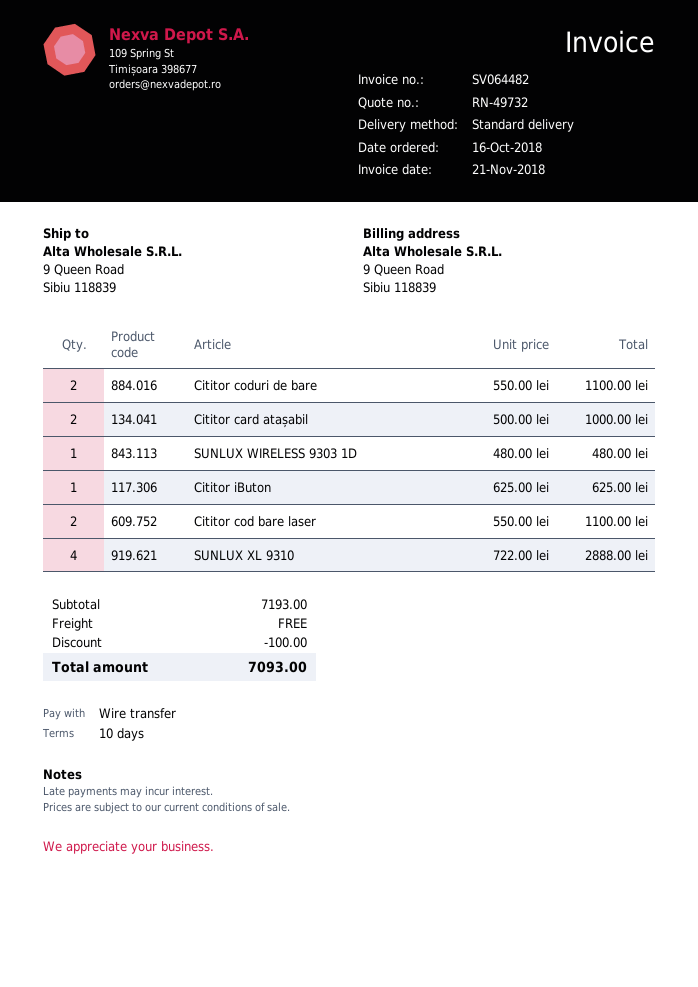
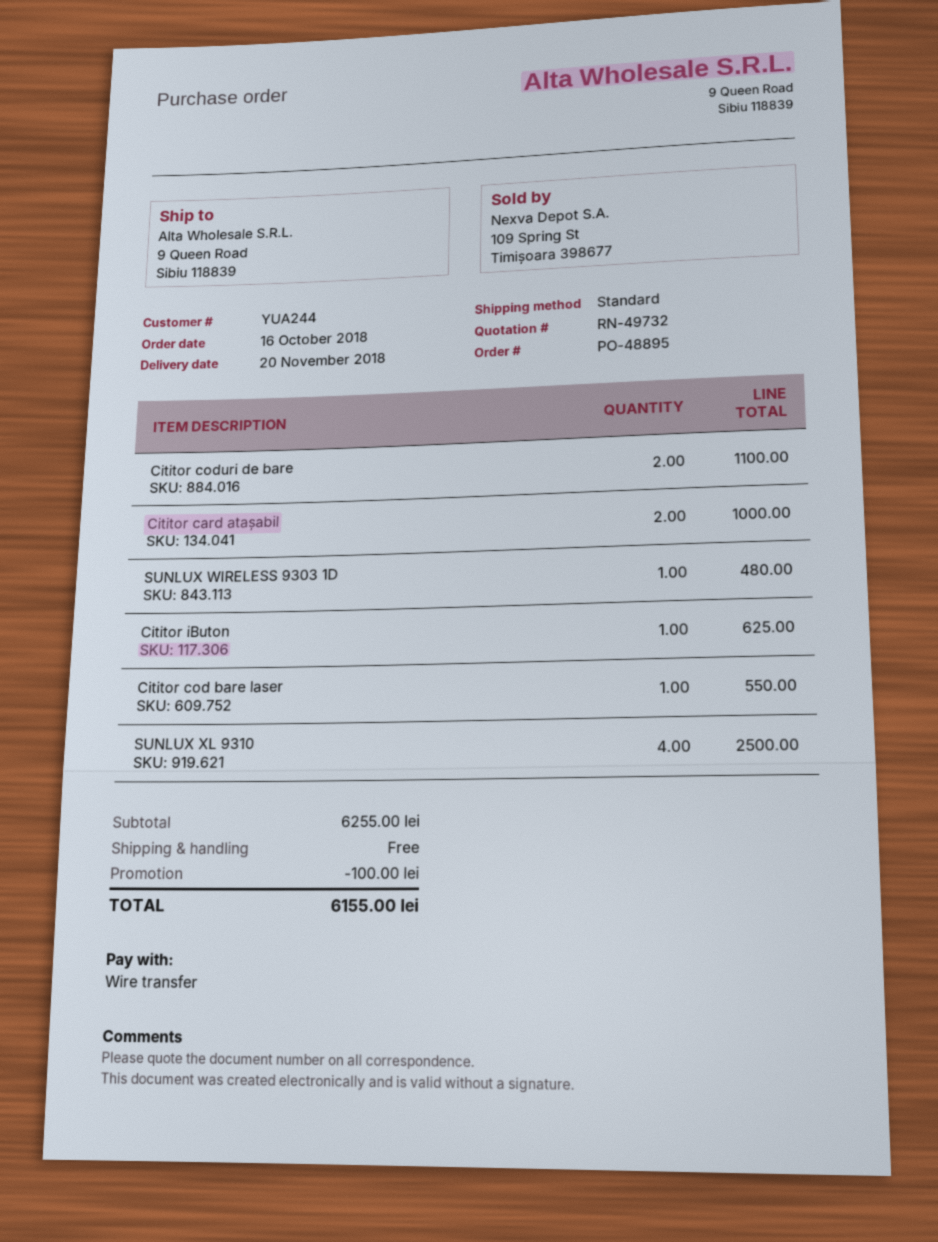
Cititor cod bare laser: 2 for 1100.00 -> 1 for 550.00
SUNLUX XL 9310: 4 for 2888.00 -> 4 for 2500.00
subtotal: 7193.00 -> 6255.00
total: 7093.00 -> 6155.00

